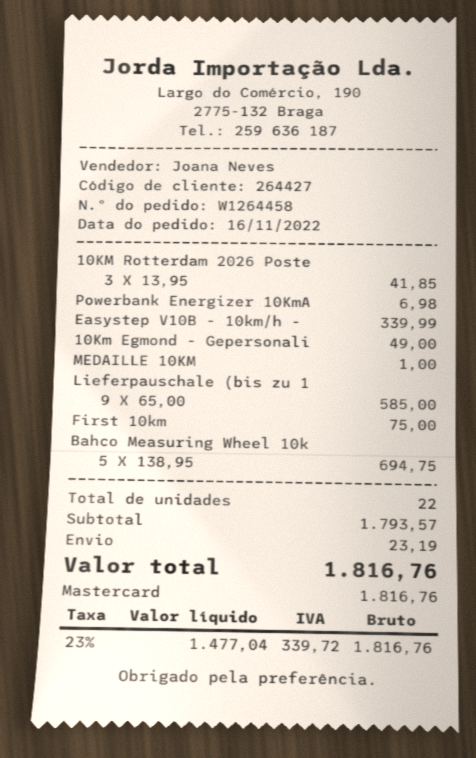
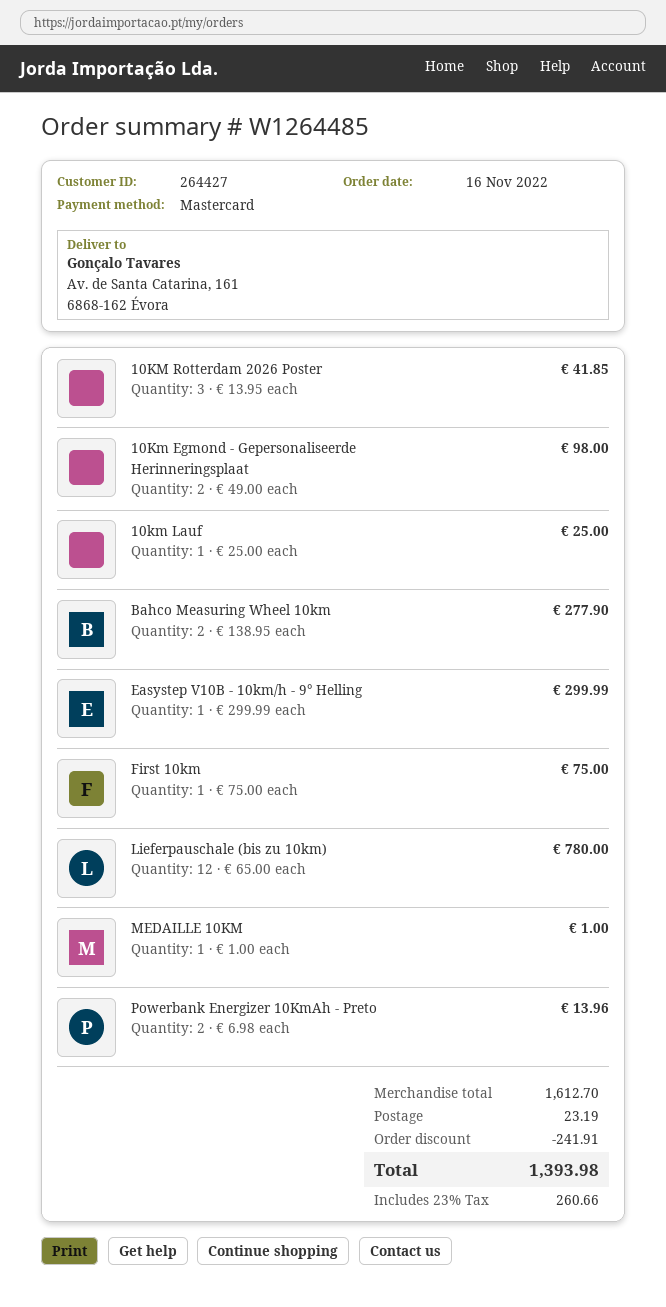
order number: W1264458 -> W1264485
Powerbank Energizer 10KmA: 1 x 6.98 = 6.98 -> 2 x 6.98 = 13.96
Easystep V10B - 10km/h -: 1 x 339.99 = 339.99 -> 1 x 299.99 = 299.99
10Km Egmond - Gepersonali: 1 x 49.00 = 49.00 -> 2 x 49.00 = 98.00
Lieferpauschale (bis zu 1: 9 x 65.00 = 585.00 -> 12 x 65.00 = 780.00
Bahco Measuring Wheel 10k: 5 x 138.95 = 694.75 -> 2 x 138.95 = 277.90
10km Lauf: none -> 1 x 25.00 = 25.00
subtotal: 1793.57 -> 1612.70
discount: none -> 241.91
tax: 23% = 339.72 -> 23% = 260.66
total: 1816.76 -> 1393.98

